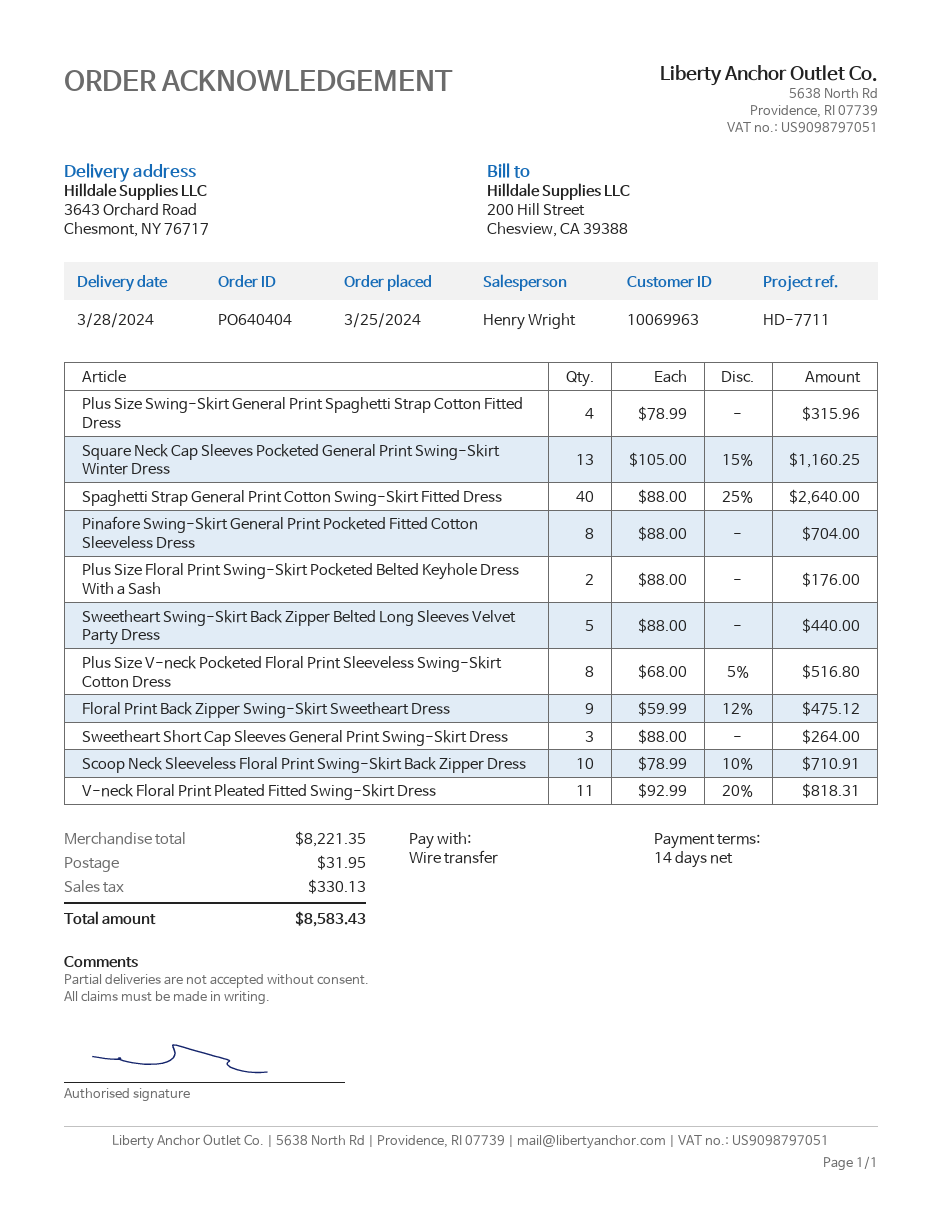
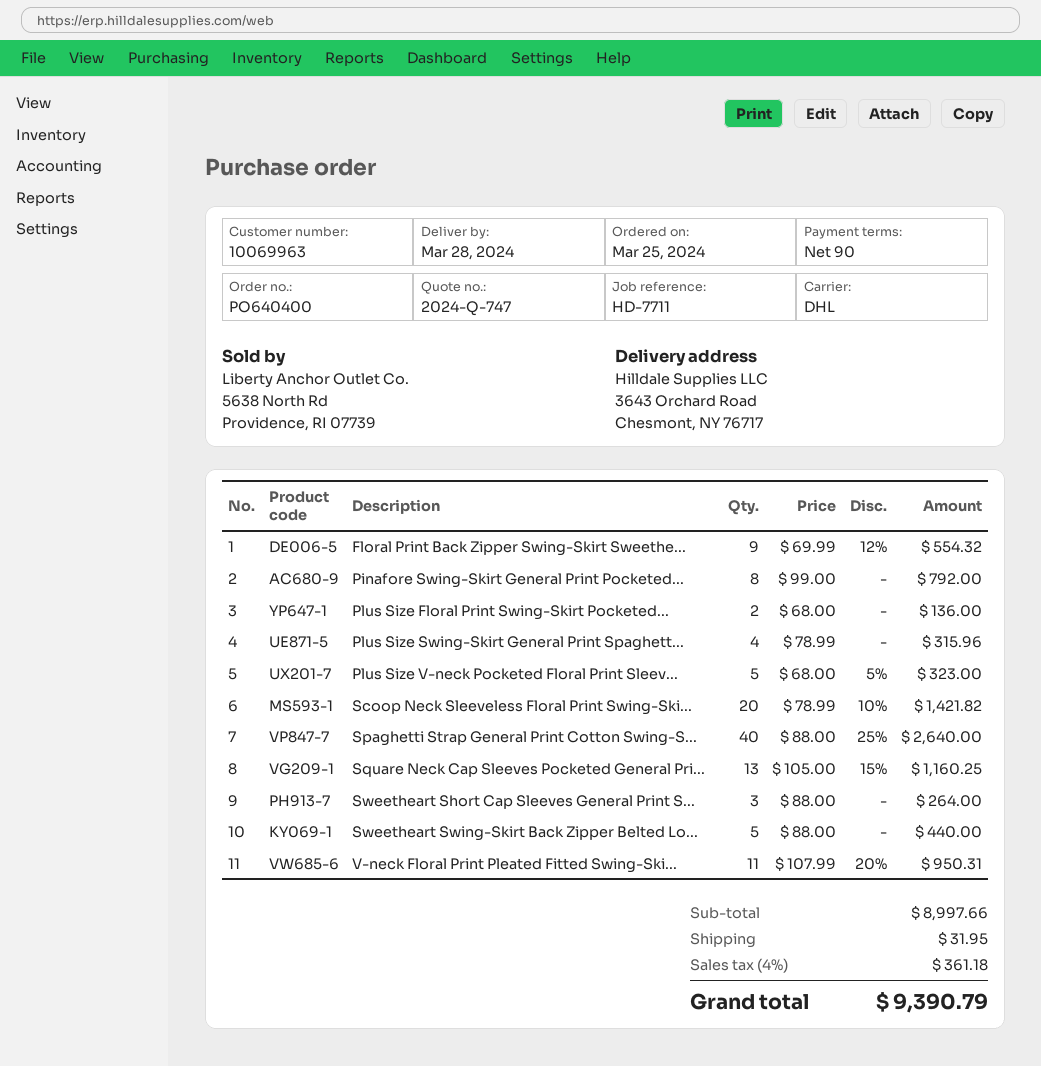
order number: PO640404 -> PO640400
payment terms: 14 days -> 90 days
Pinafore Swing-Skirt General Print Pocketed Fitted Cotton Sleeveless Dress: 8 x 88.00 = 704.00 -> 8 x 99.00 = 792.00
Plus Size Floral Print Swing-Skirt Pocketed Belted Keyhole Dress With a Sash: 2 x 88.00 = 176.00 -> 2 x 68.00 = 136.00
Plus Size V-neck Pocketed Floral Print Sleeveless Swing-Skirt Cotton Dress: 8 x 68.00 - 5% = 516.80 -> 5 x 68.00 - 5% = 323.00
Floral Print Back Zipper Swing-Skirt Sweetheart Dress: 9 x 59.99 - 12% = 475.12 -> 9 x 69.99 - 12% = 554.32
Scoop Neck Sleeveless Floral Print Swing-Skirt Back Zipper Dress: 10 x 78.99 - 10% = 710.91 -> 20 x 78.99 - 10% = 1421.82
V-neck Floral Print Pleated Fitted Swing-Skirt Dress: 11 x 92.99 - 20% = 818.31 -> 11 x 107.99 - 20% = 950.31
subtotal: 8221.35 -> 8997.66
tax: 330.13 -> 361.18
total: 8583.43 -> 9390.79

